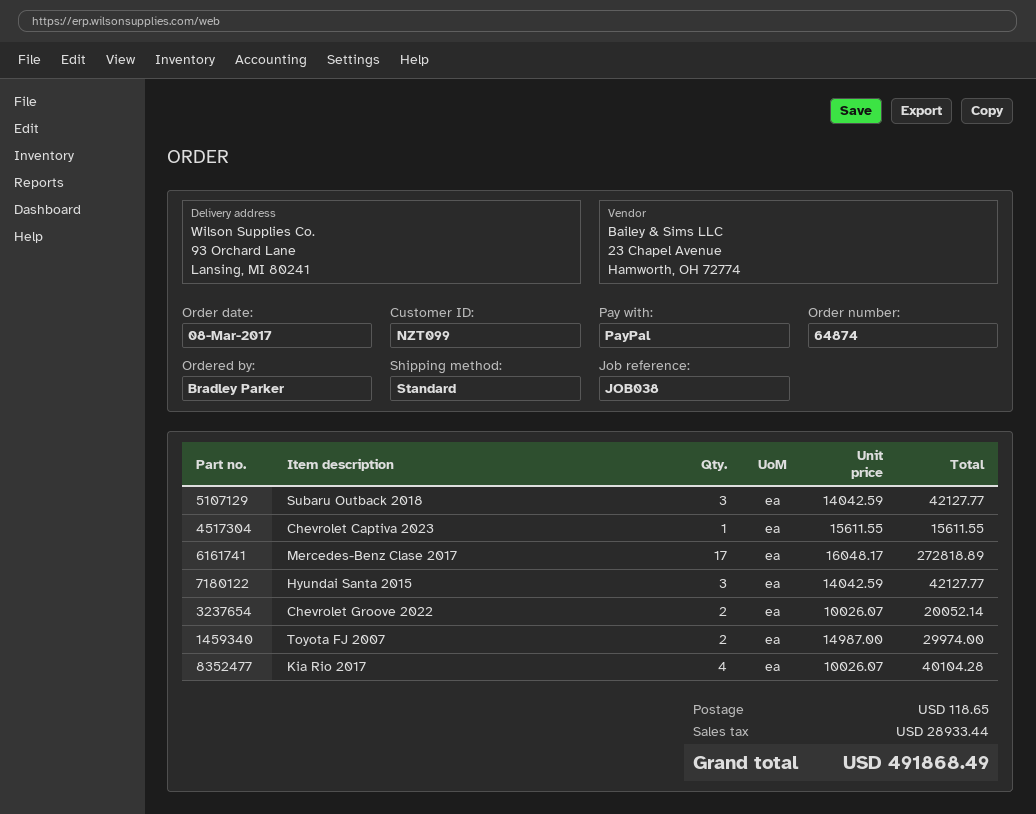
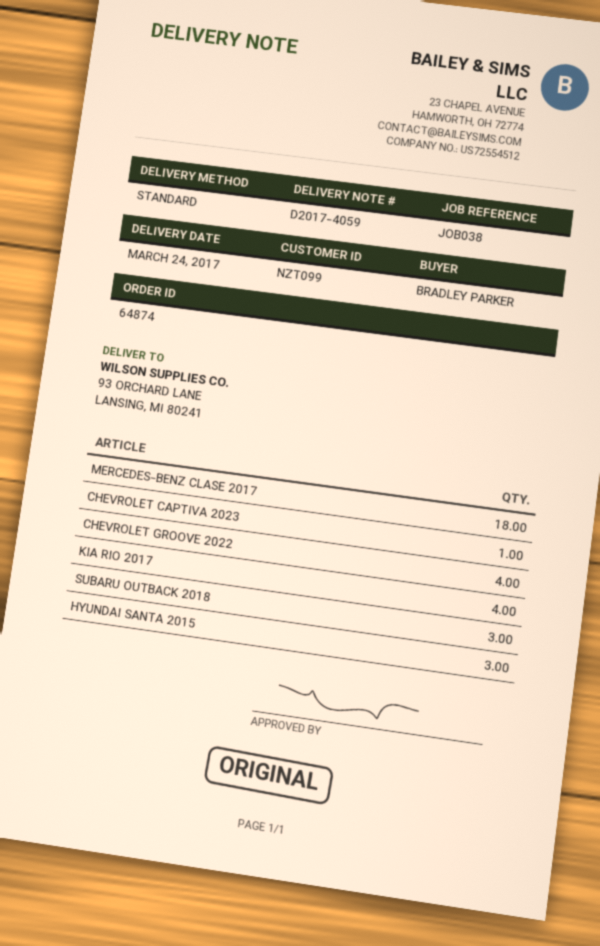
Mercedes-Benz Clase 2017: 17 -> 18
Chevrolet Groove 2022: 2 -> 4
Toyota FJ 2007: 2 -> none

